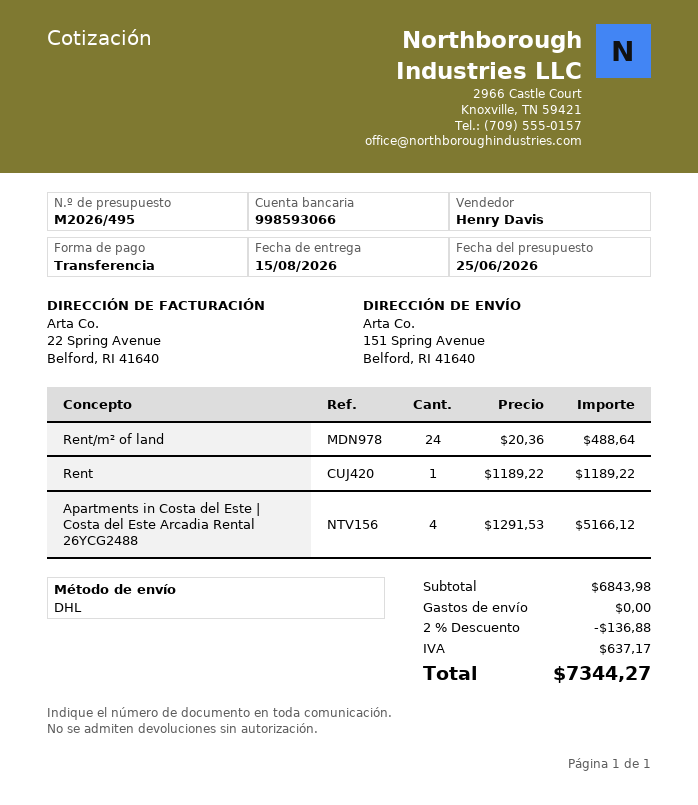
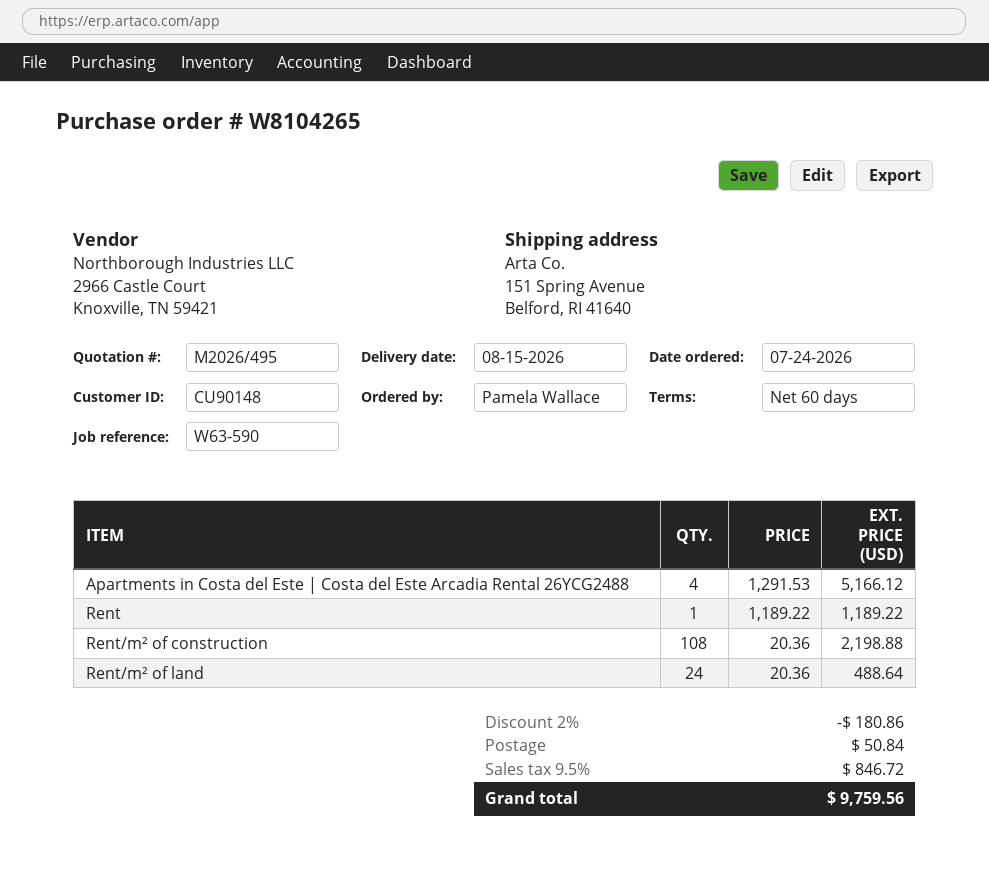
Rent/m² of construction: none -> 108 x 20.36 = 2198.88
discount: 2% = 136.88 -> 2% = 180.86
shipping: 0.00 -> 50.84
tax: 637.17 -> 846.72
total: 7344.27 -> 9759.56

